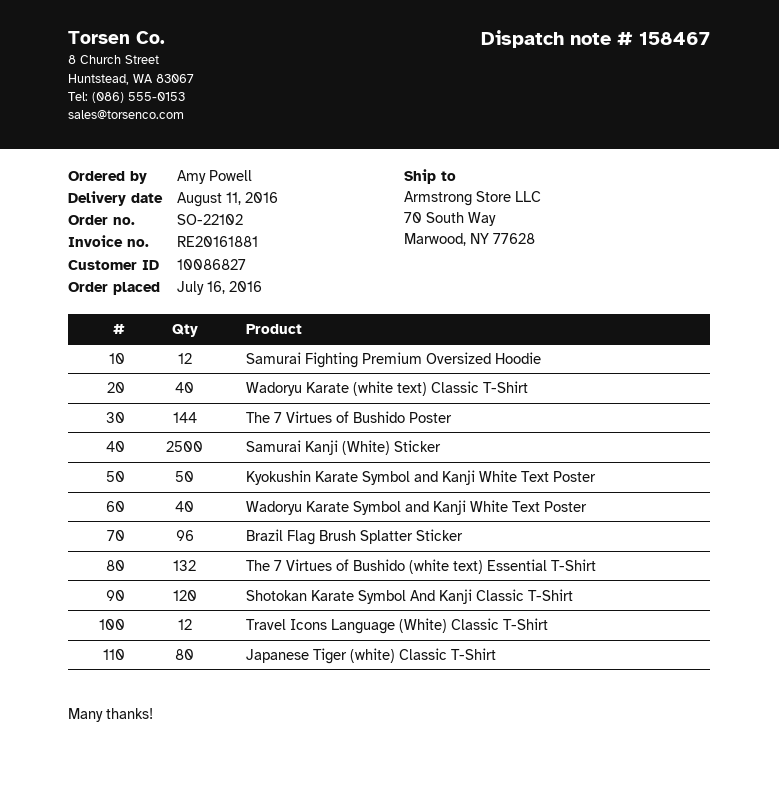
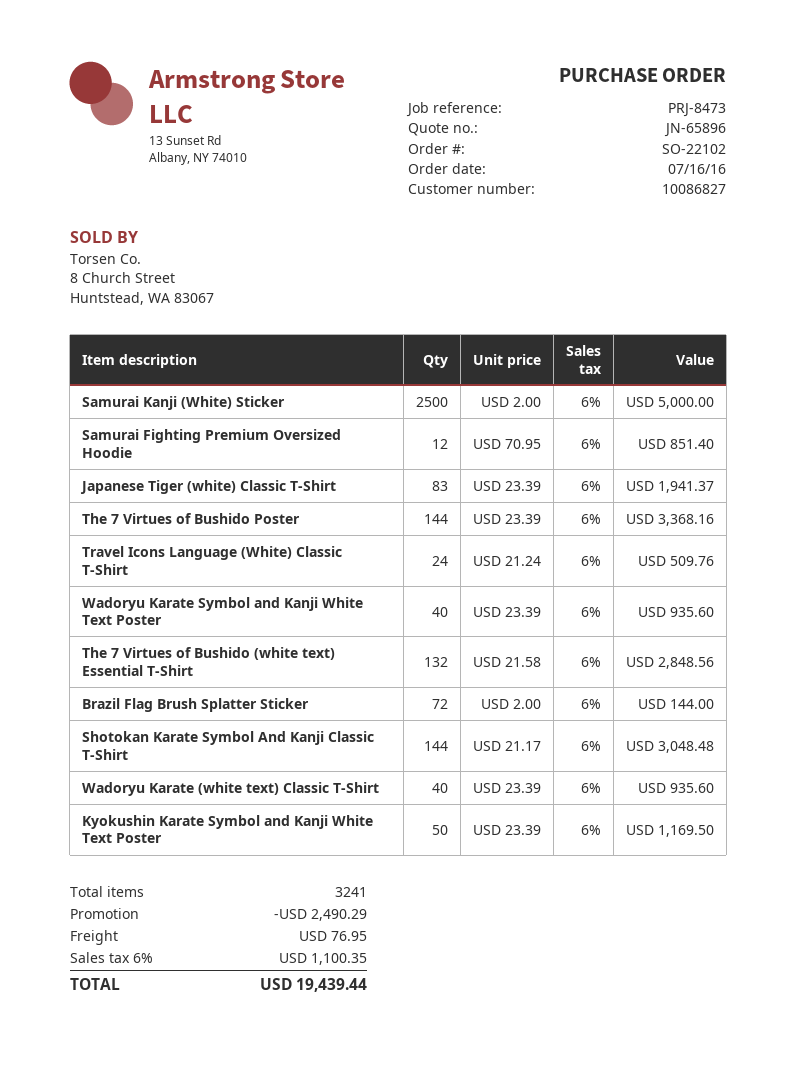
Brazil Flag Brush Splatter Sticker: 96 -> 72
Shotokan Karate Symbol And Kanji Classic T-Shirt: 120 -> 144
Travel Icons Language (White) Classic T-Shirt: 12 -> 24
Japanese Tiger (white) Classic T-Shirt: 80 -> 83

